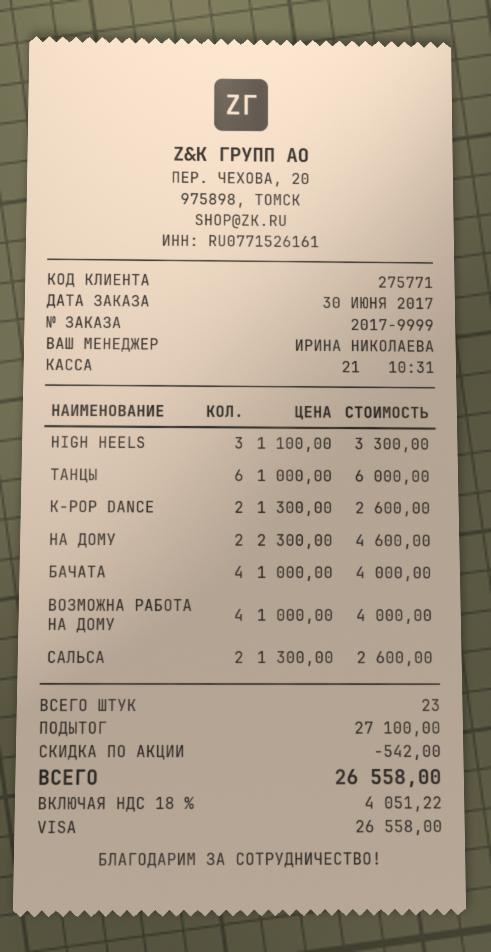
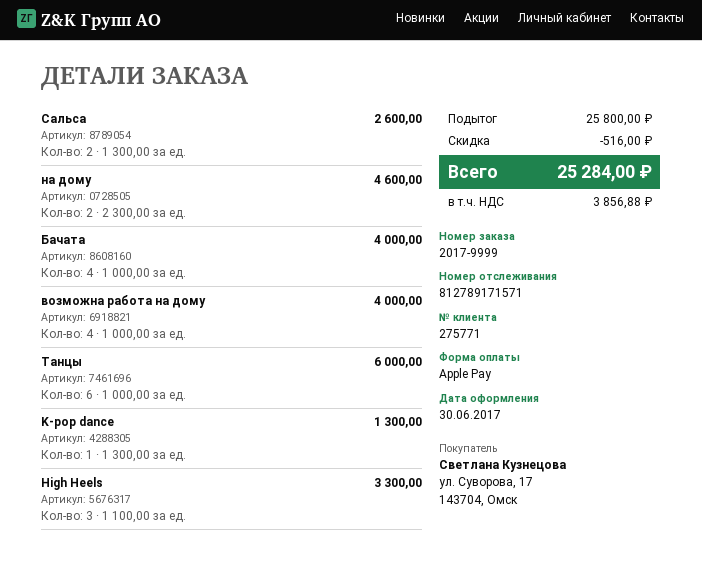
payment method: Visa -> Apple Pay
K-POP DANCE: 2 x 1300.00 = 2600.00 -> 1 x 1300.00 = 1300.00
subtotal: 27100.00 -> 25800.00
discount: 542.00 -> 516.00
tax: 4051.22 -> 3856.88
total: 26558.00 -> 25284.00

